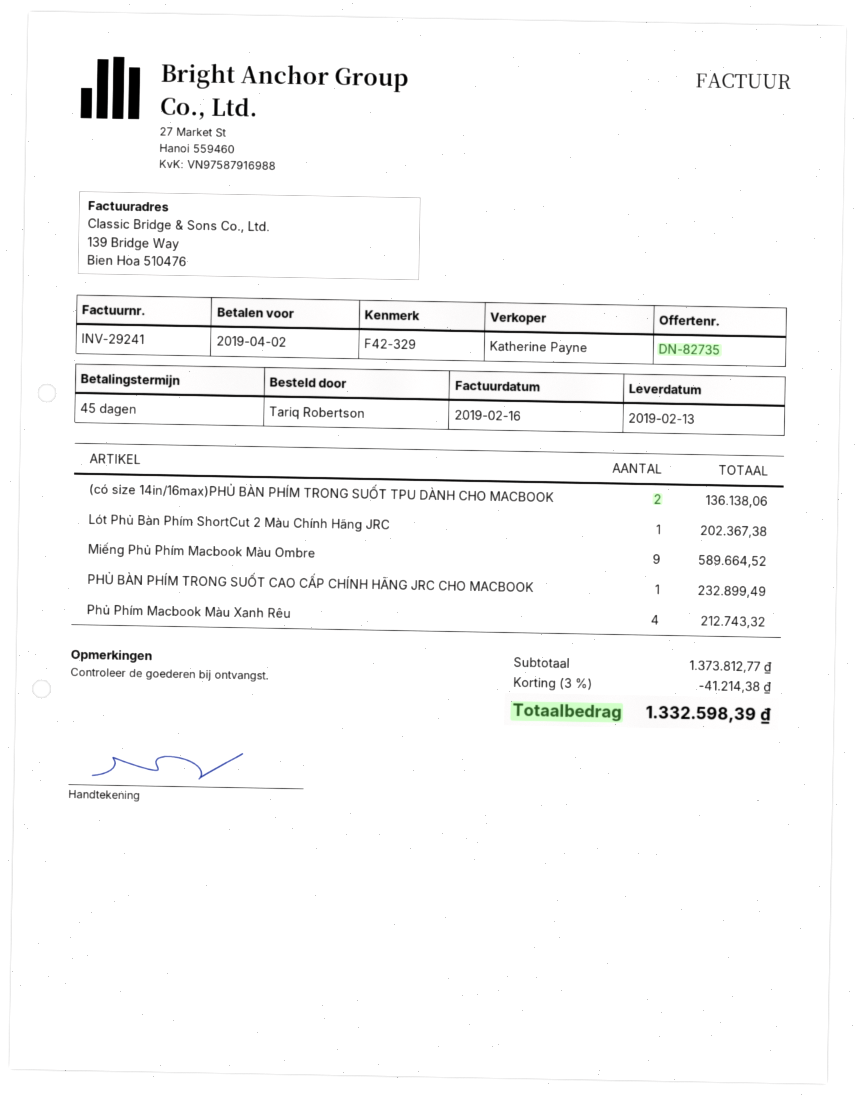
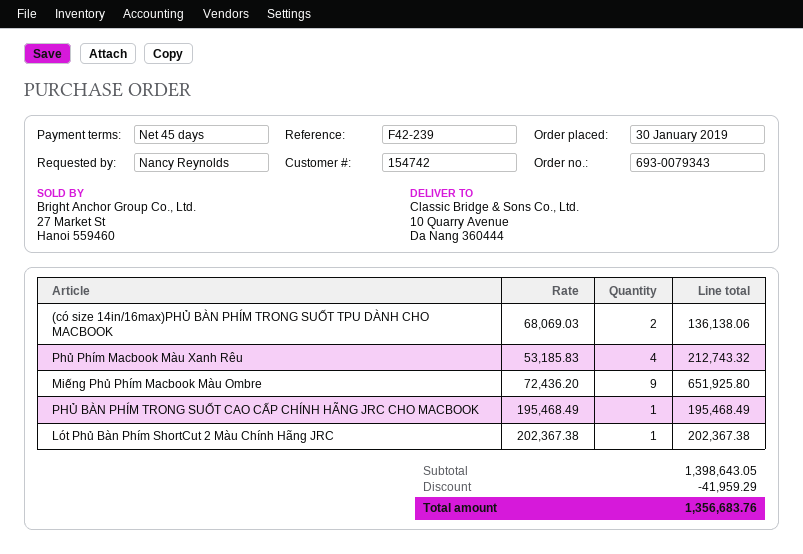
reference: F42-329 -> F42-239
ordered by: Tariq Robertson -> Nancy Reynolds
Miếng Phủ Phím Macbook Màu Ombre: 9 for 589664.52 -> 9 for 651925.80
PHỦ BÀN PHÍM TRONG SUỐT CAO CẤP CHÍNH HÃNG JRC CHO MACBOOK: 1 for 232899.49 -> 1 for 195468.49
subtotal: 1373812.77 -> 1398643.05
discount: 41214.38 -> 41959.29
total: 1332598.39 -> 1356683.76

